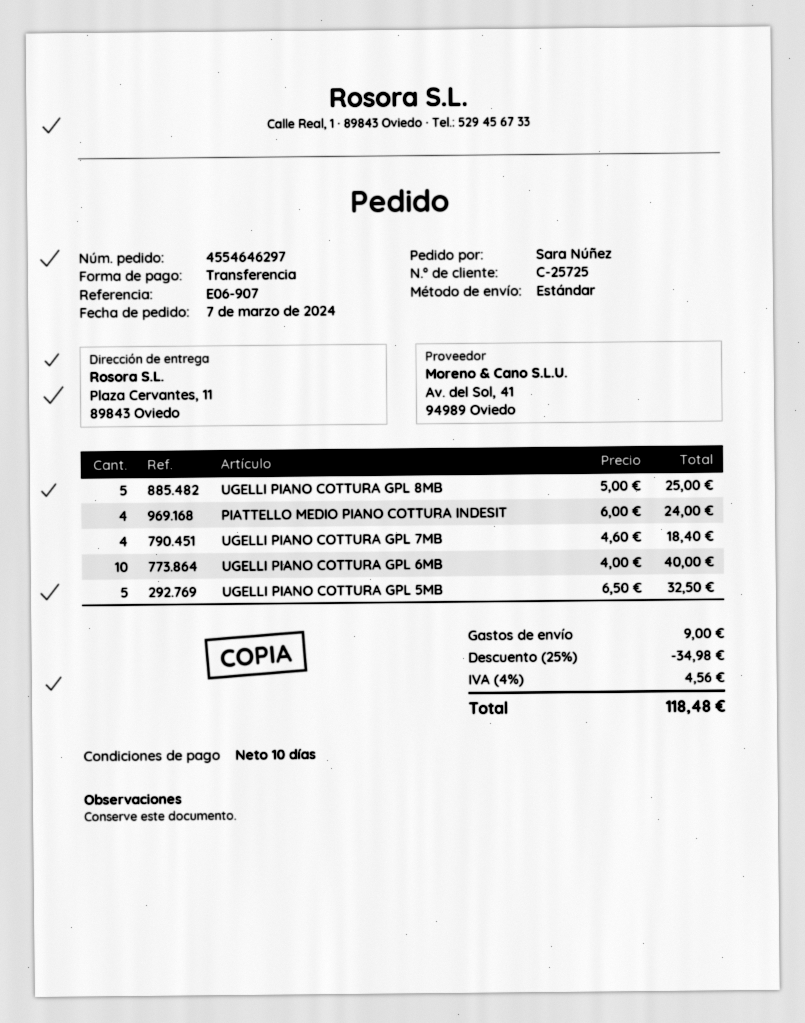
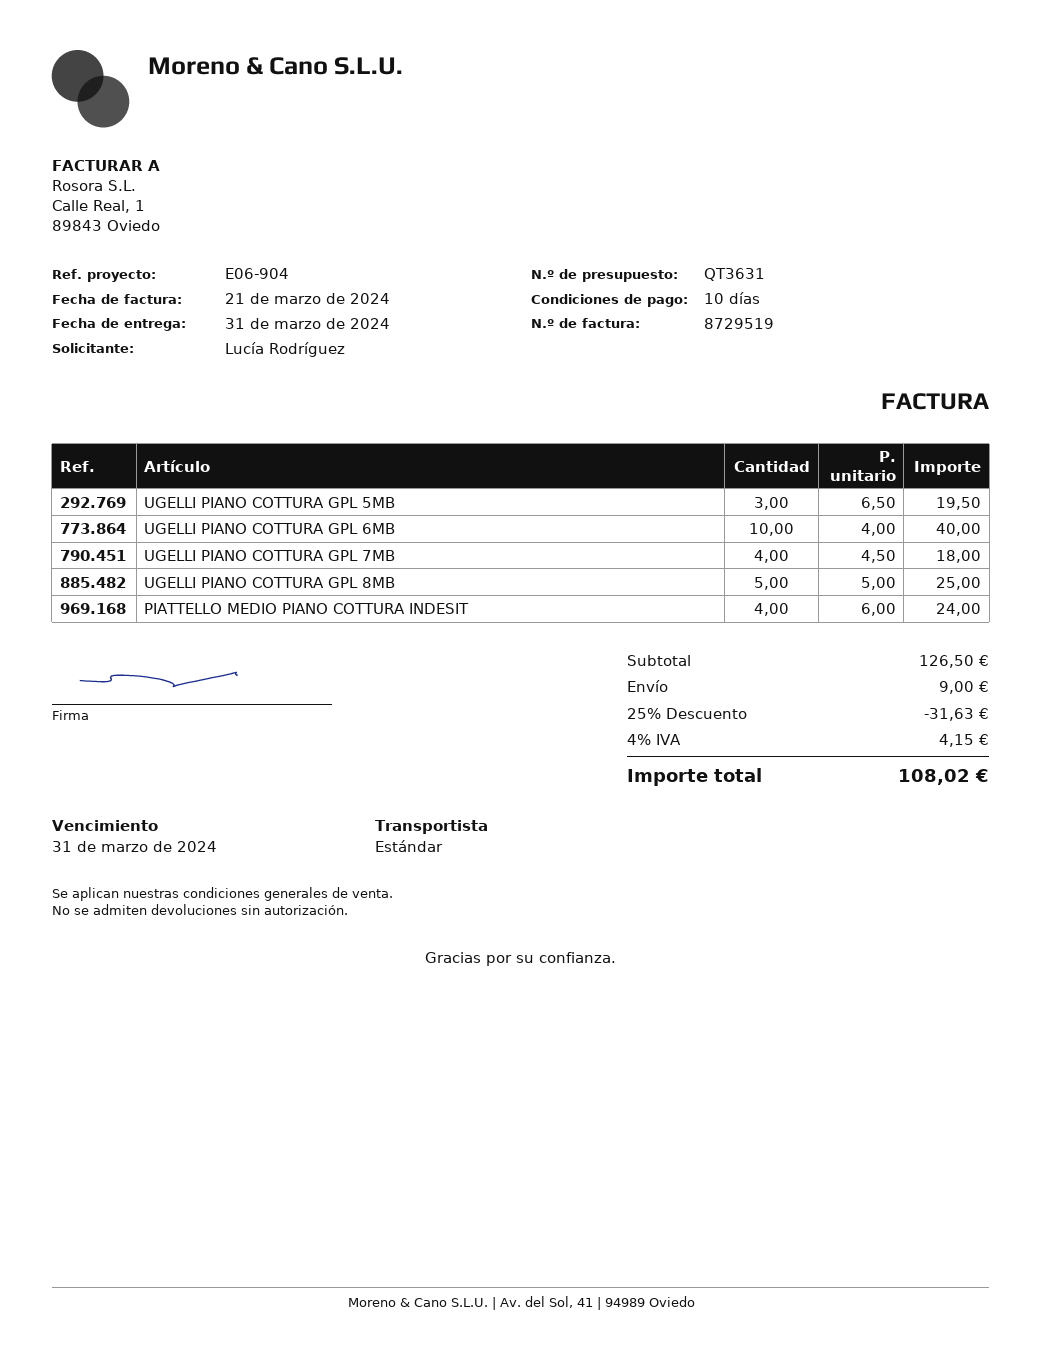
reference: E06-907 -> E06-904
ordered by: Sara Núñez -> Lucía Rodríguez
UGELLI PIANO COTTURA GPL 7MB: 4 x 4.60 = 18.40 -> 4 x 4.50 = 18.00
UGELLI PIANO COTTURA GPL 5MB: 5 x 6.50 = 32.50 -> 3 x 6.50 = 19.50
discount: 25% = 34.98 -> 25% = 31.63
tax: 4% = 4.56 -> 4% = 4.15
total: 118.48 -> 108.02

